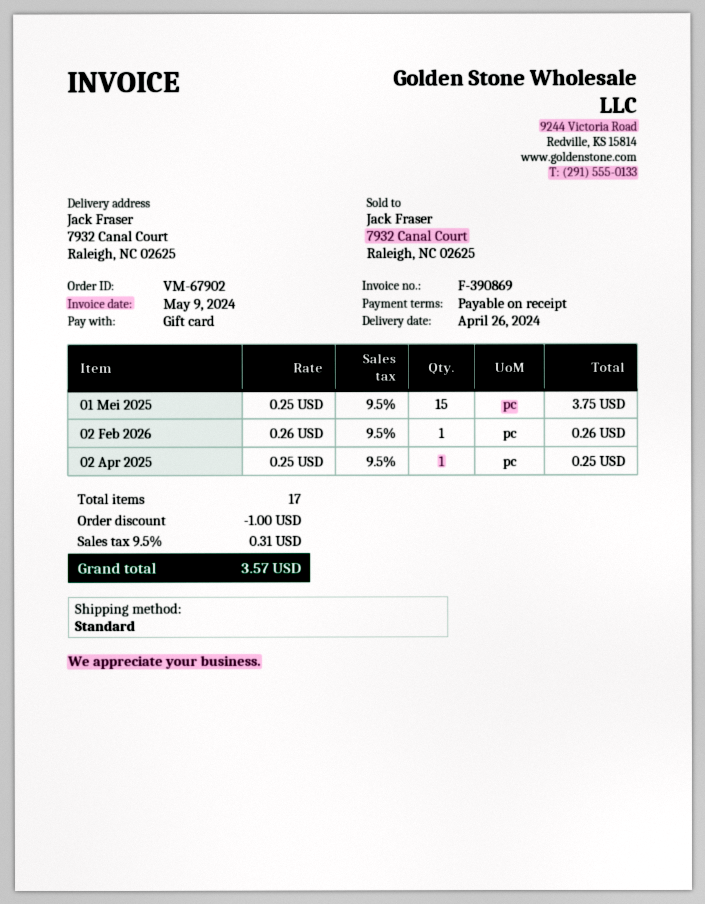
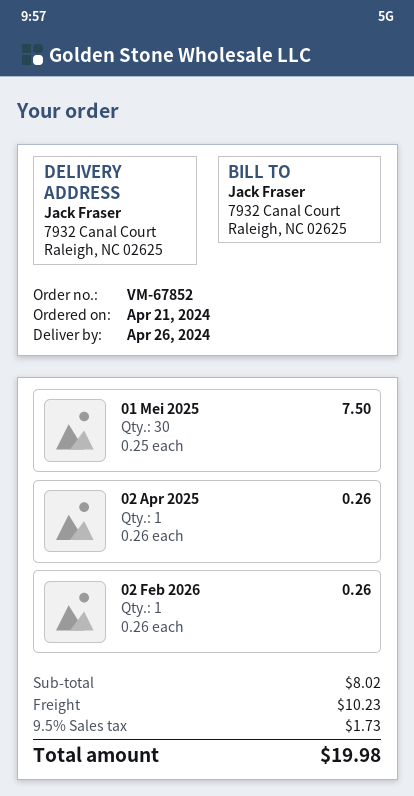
order number: VM-67902 -> VM-67852
01 Mei 2025: 15 x 0.25 = 3.75 -> 30 x 0.25 = 7.50
02 Apr 2025: 1 x 0.25 = 0.25 -> 1 x 0.26 = 0.26
discount: 1.00 -> none
shipping: none -> 10.23
tax: 9.5% = 0.31 -> 9.5% = 1.73
total: 3.57 -> 19.98

